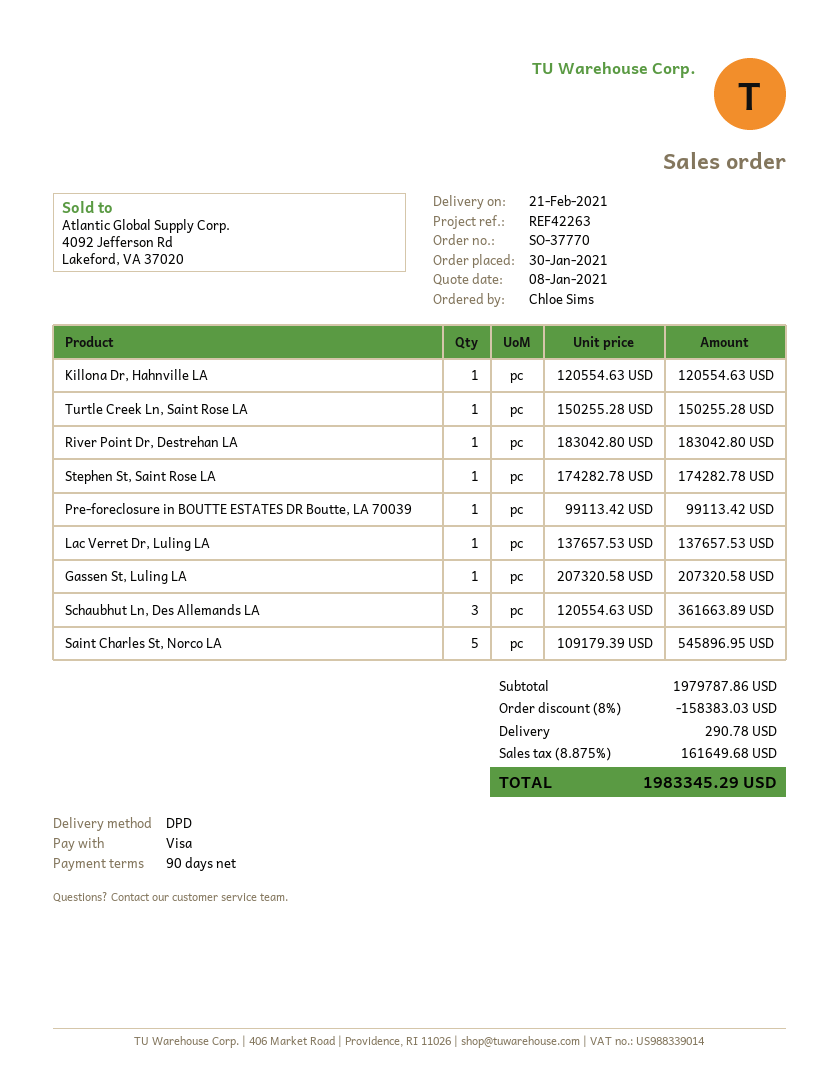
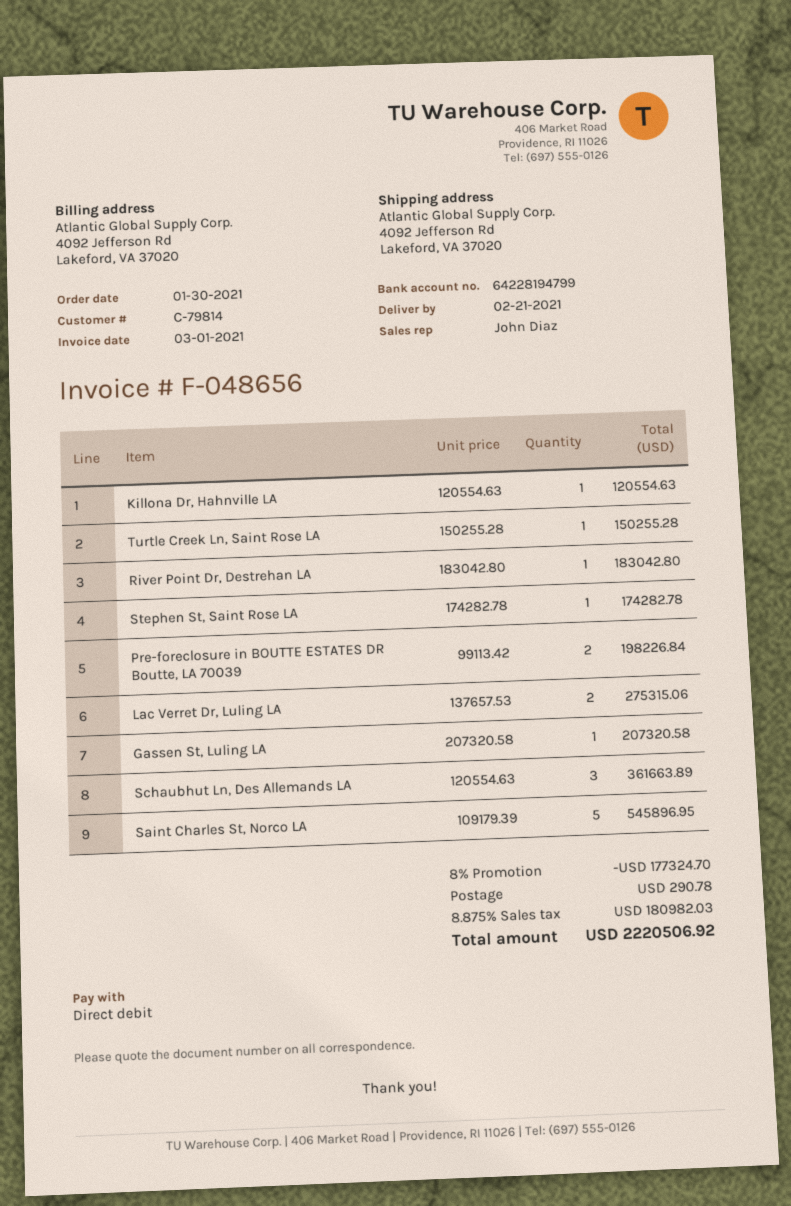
payment method: Visa -> direct debit
Pre-foreclosure in BOUTTE ESTATES DR Boutte, LA 70039: 1 x 99113.42 = 99113.42 -> 2 x 99113.42 = 198226.84
Lac Verret Dr, Luling LA: 1 x 137657.53 = 137657.53 -> 2 x 137657.53 = 275315.06
discount: 8% = 158383.03 -> 8% = 177324.70
tax: 8.875% = 161649.68 -> 8.875% = 180982.03
total: 1983345.29 -> 2220506.92

